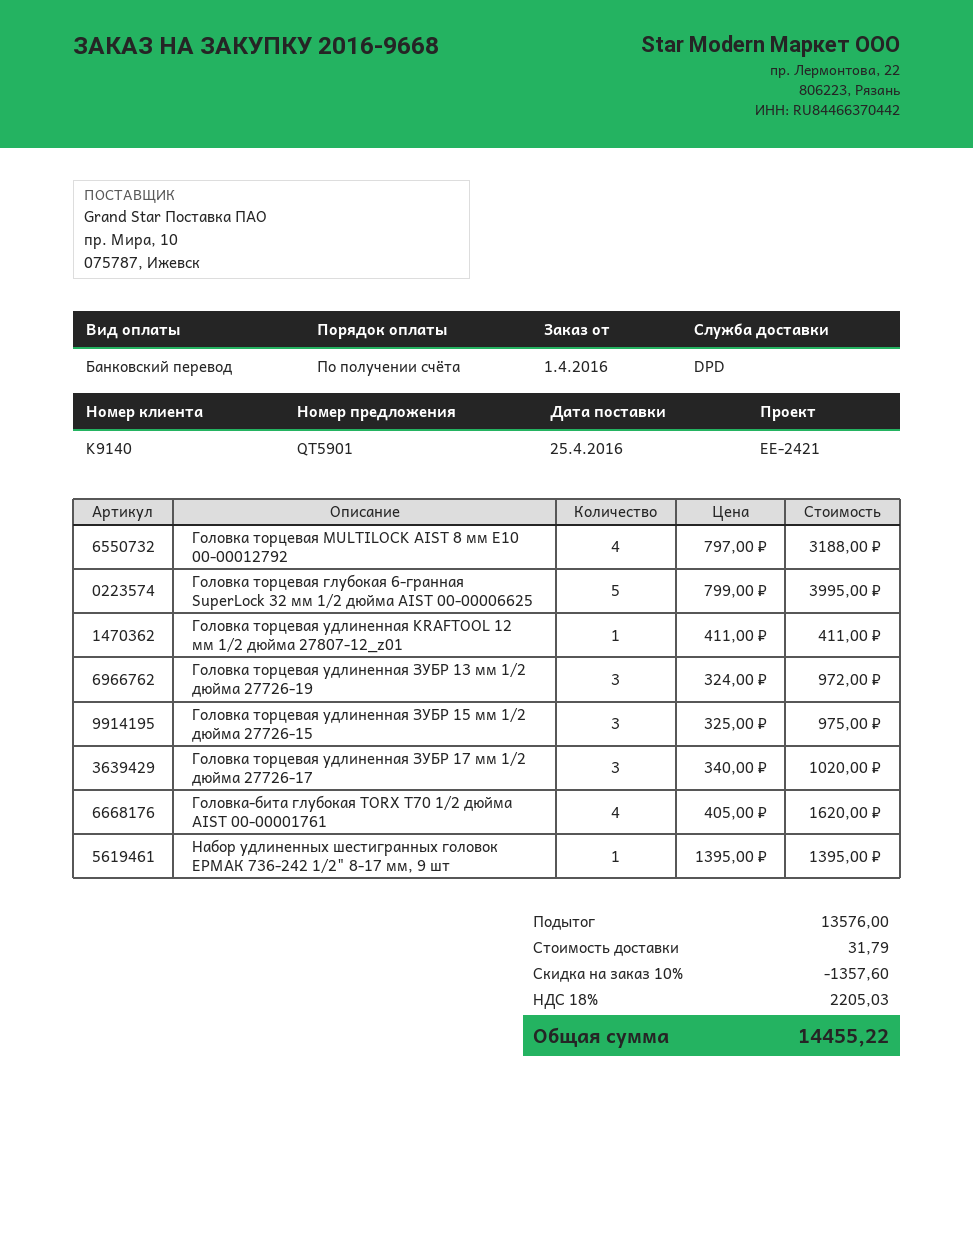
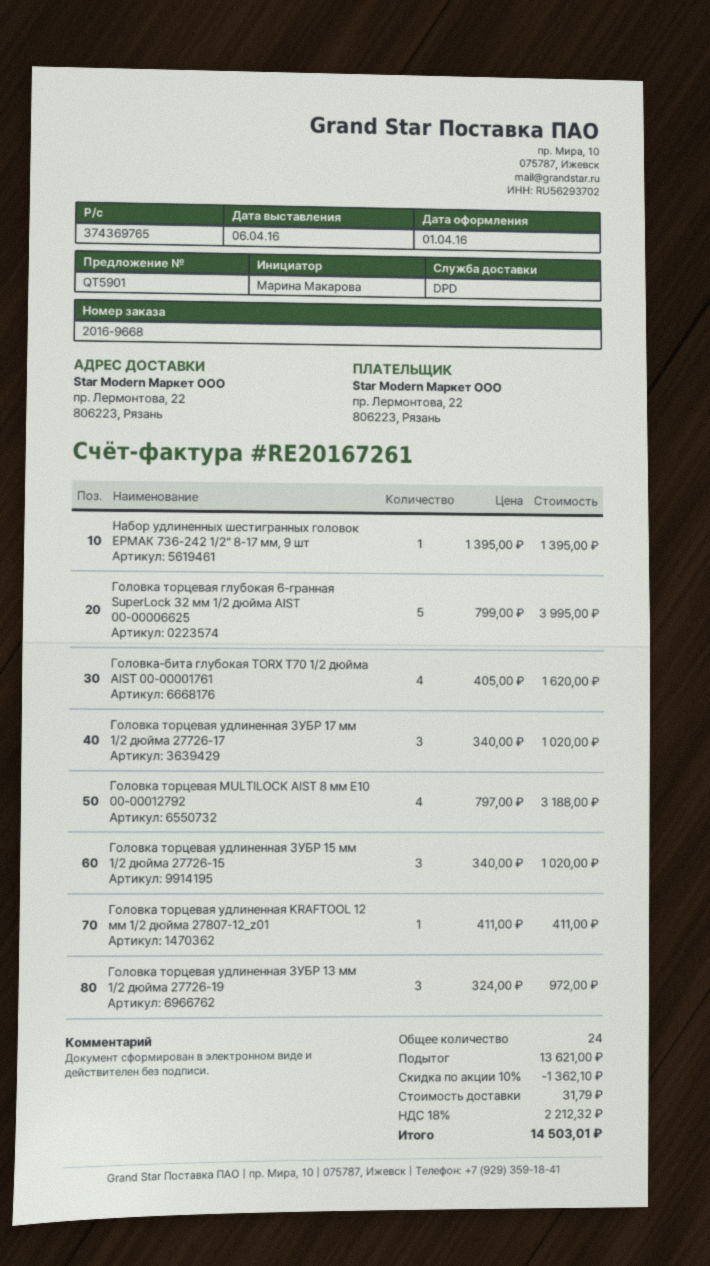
Головка торцевая удлиненная ЗУБР 15 мм 1/2 дюйма 27726-15: 3 x 325.00 = 975.00 -> 3 x 340.00 = 1020.00
subtotal: 13576.00 -> 13621.00
discount: 10% = 1357.60 -> 10% = 1362.10
tax: 18% = 2205.03 -> 18% = 2212.32
total: 14455.22 -> 14503.01

